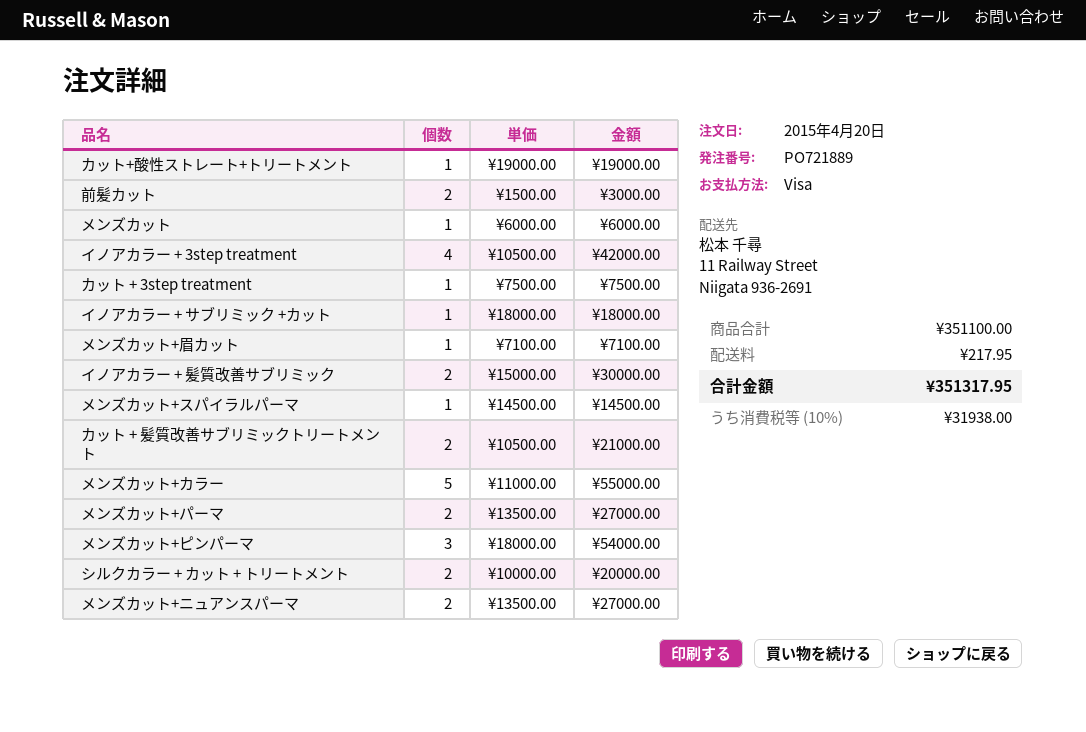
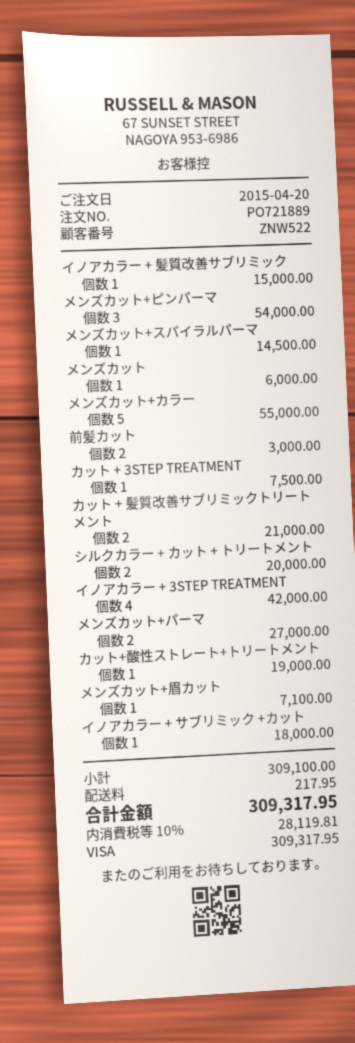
イノアカラー + 髪質改善サブリミック: 2 for 30000.00 -> 1 for 15000.00
メンズカット+ニュアンスパーマ: 2 for 27000.00 -> none
subtotal: 351100.00 -> 309100.00
tax: 10% = 31938.00 -> 10% = 28119.81
total: 351317.95 -> 309317.95

